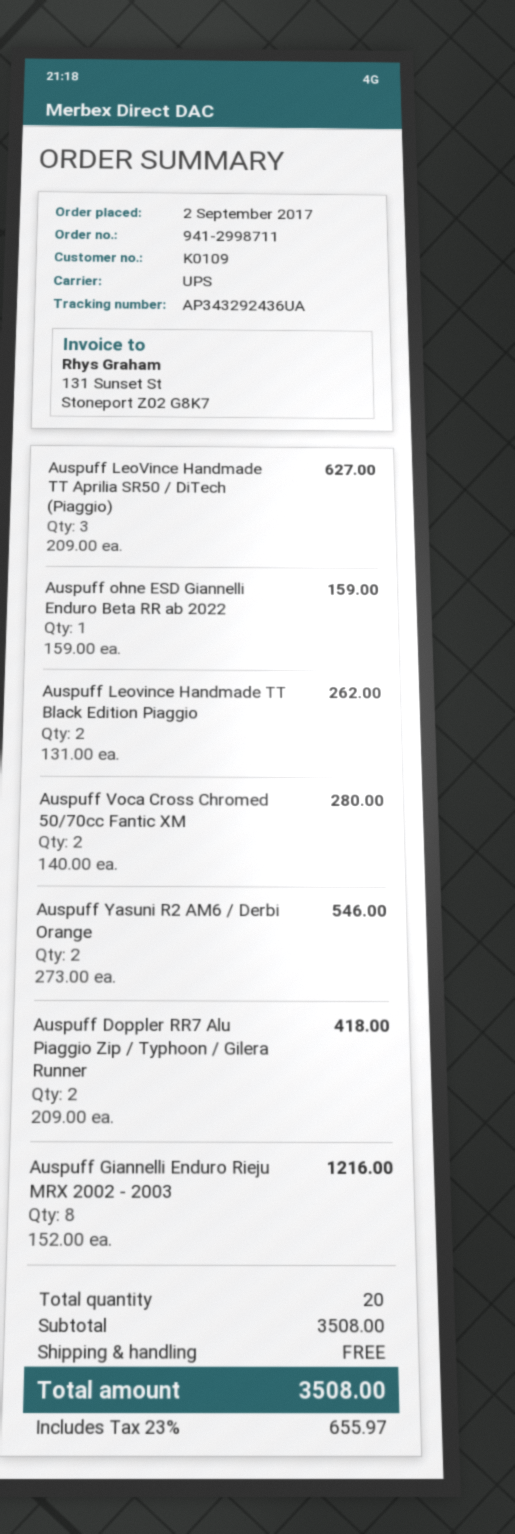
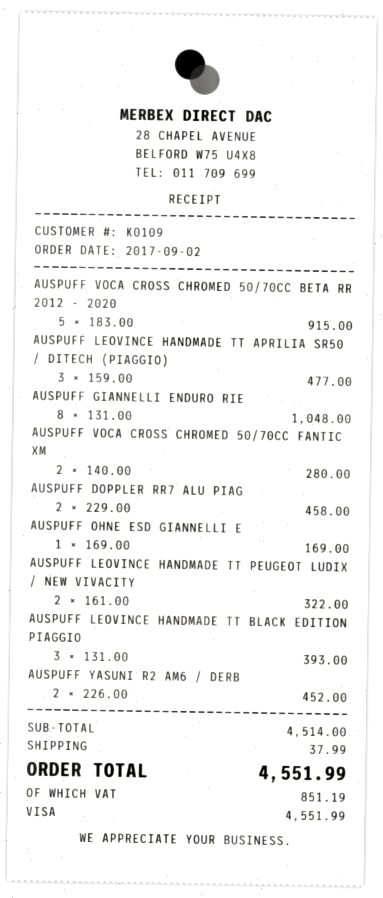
Auspuff LeoVince Handmade TT Aprilia SR50 / DiTech (Piaggio): 3 x 209.00 = 627.00 -> 3 x 159.00 = 477.00
Auspuff ohne ESD Giannelli Enduro Beta RR ab 2022: 1 x 159.00 = 159.00 -> 1 x 169.00 = 169.00
Auspuff Leovince Handmade TT Black Edition Piaggio: 2 x 131.00 = 262.00 -> 3 x 131.00 = 393.00
Auspuff Yasuni R2 AM6 / Derbi Orange: 2 x 273.00 = 546.00 -> 2 x 226.00 = 452.00
Auspuff Doppler RR7 Alu Piaggio Zip / Typhoon / Gilera Runner: 2 x 209.00 = 418.00 -> 2 x 229.00 = 458.00
Auspuff Giannelli Enduro Rieju MRX 2002 - 2003: 8 x 152.00 = 1216.00 -> 8 x 131.00 = 1048.00
AUSPUFF VOCA CROSS CHROMED 50/70CC BETA RR 2012 - 2020: none -> 5 x 183.00 = 915.00
AUSPUFF LEOVINCE HANDMADE TT PEUGEOT LUDIX / NEW VIVACITY: none -> 2 x 161.00 = 322.00
subtotal: 3508.00 -> 4514.00
shipping: 0.00 -> 37.99
tax: 655.97 -> 851.19
total: 3508.00 -> 4551.99

